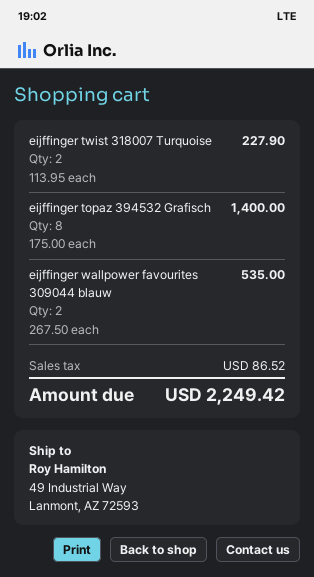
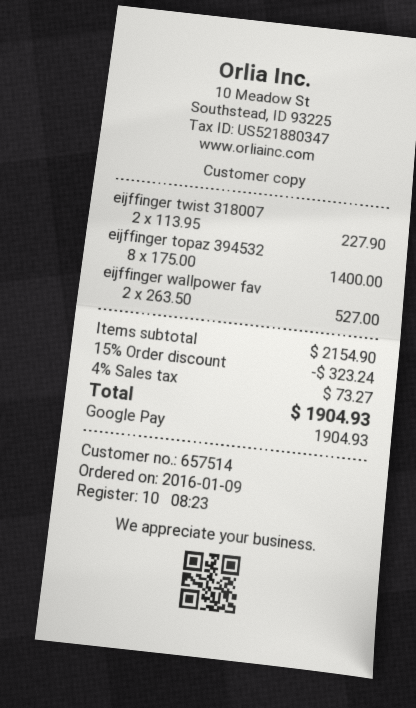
eijffinger wallpower favourites 309044 blauw: 2 x 267.50 = 535.00 -> 2 x 263.50 = 527.00
discount: none -> 15% = 323.24
tax: 86.52 -> 73.27
total: 2249.42 -> 1904.93

